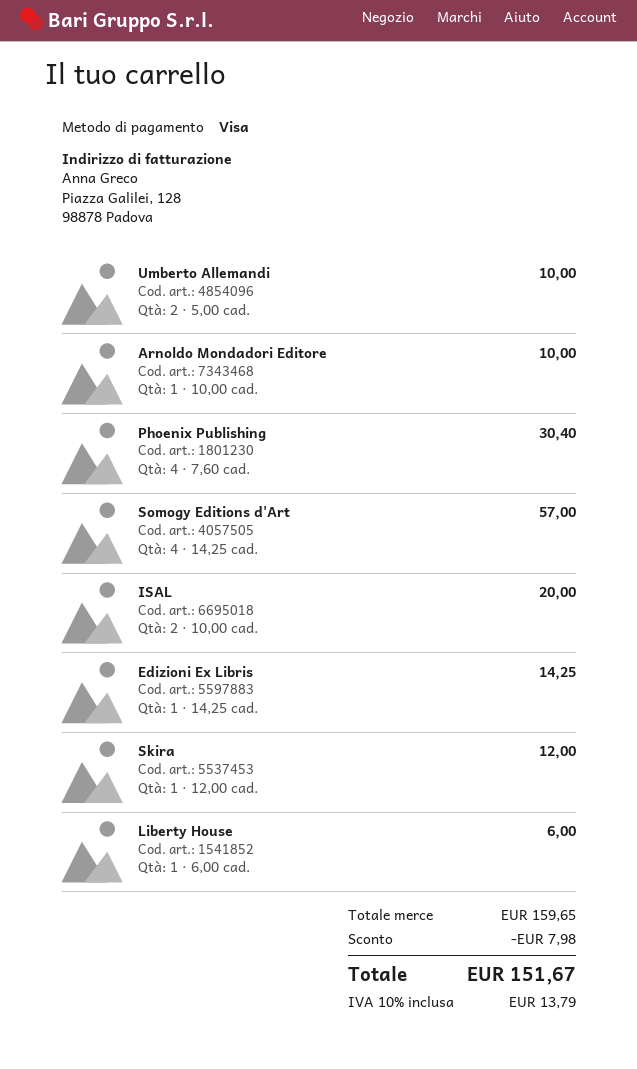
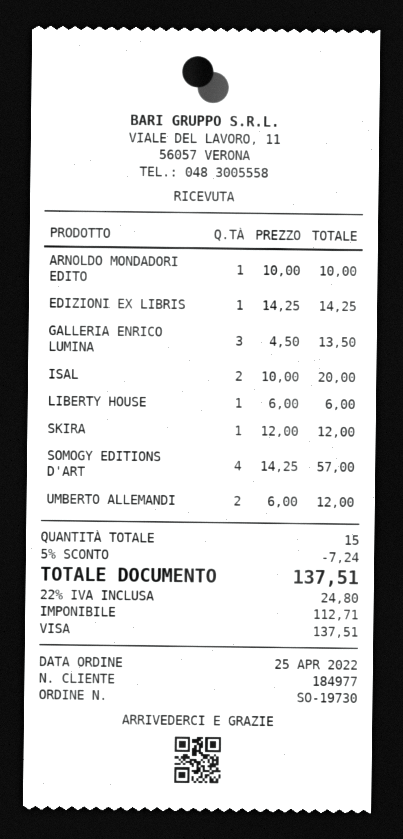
Umberto Allemandi: 2 x 5.00 = 10.00 -> 2 x 6.00 = 12.00
Phoenix Publishing: 4 x 7.60 = 30.40 -> none
GALLERIA ENRICO LUMINA: none -> 3 x 4.50 = 13.50
discount: 7.98 -> 7.24
tax: 10% = 13.79 -> 22% = 24.80
total: 151.67 -> 137.51

